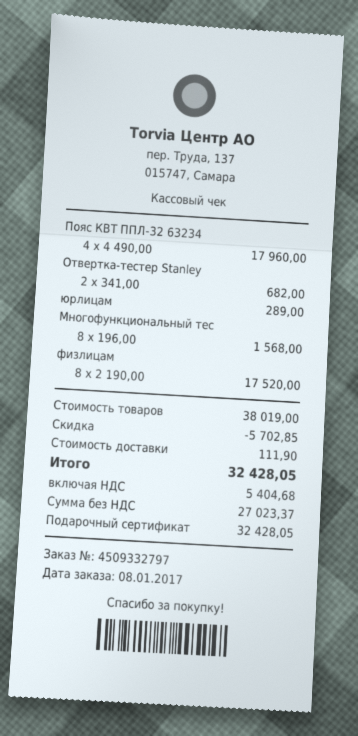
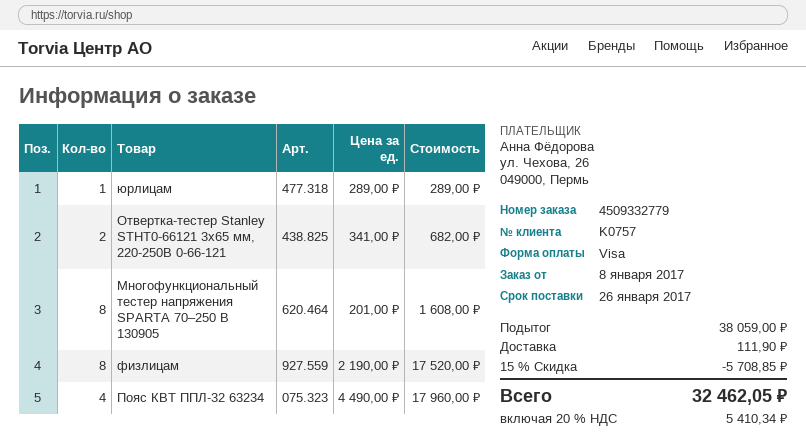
order number: 4509332797 -> 4509332779
payment method: gift card -> Visa
Многофункциональный тес: 8 x 196.00 = 1568.00 -> 8 x 201.00 = 1608.00
subtotal: 38019.00 -> 38059.00
discount: 5702.85 -> 5708.85
tax: 5404.68 -> 5410.34
total: 32428.05 -> 32462.05

